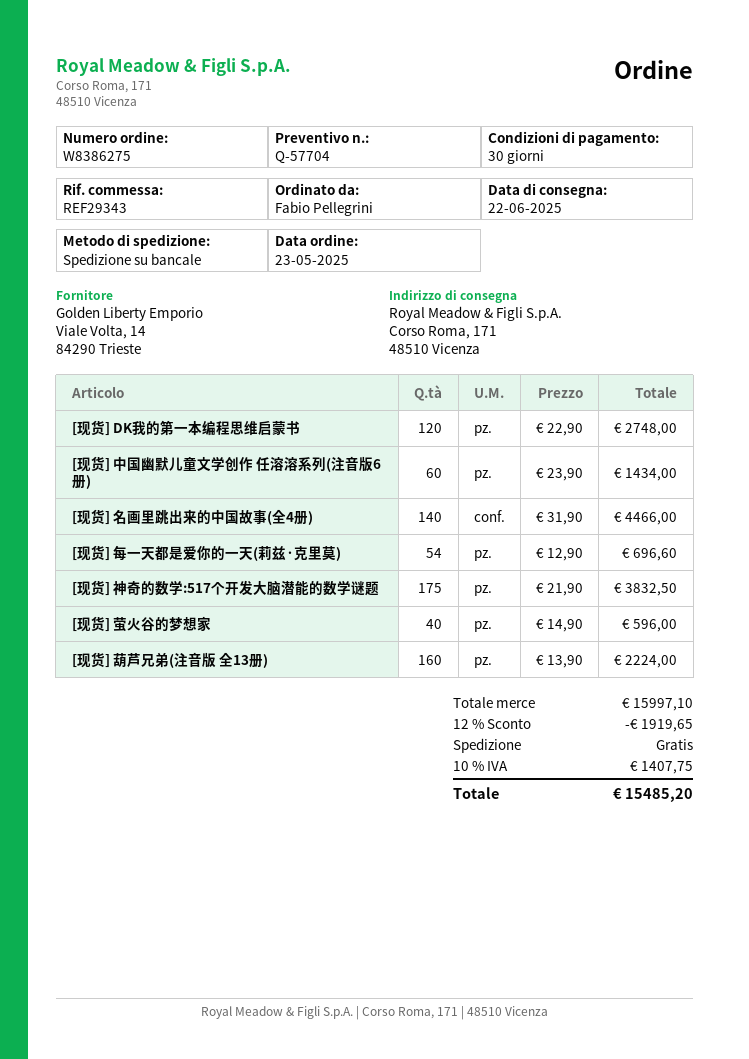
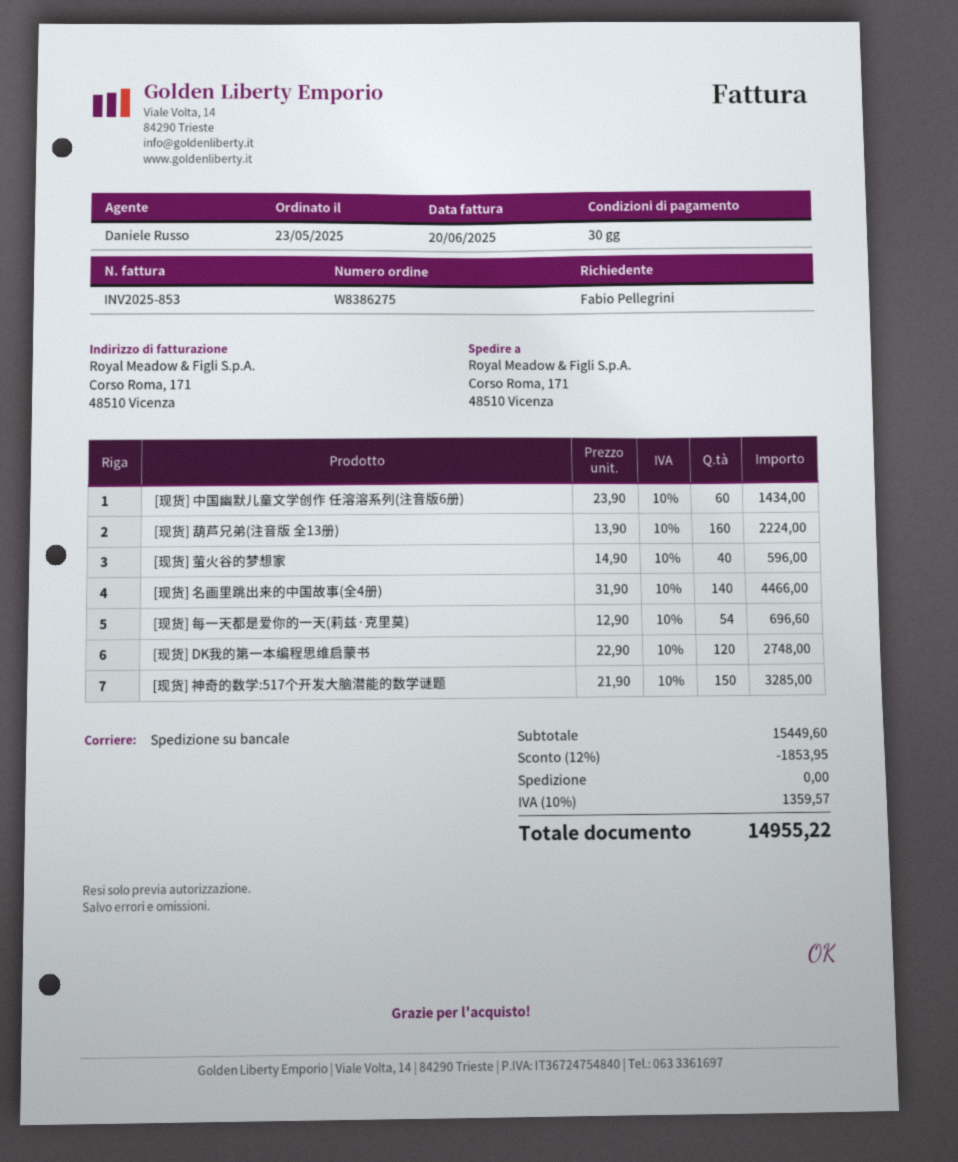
[现货] 神奇的数学:517个开发大脑潜能的数学谜题: 175 x 21.90 = 3832.50 -> 150 x 21.90 = 3285.00
subtotal: 15997.10 -> 15449.60
discount: 12% = 1919.65 -> 12% = 1853.95
tax: 10% = 1407.75 -> 10% = 1359.57
total: 15485.20 -> 14955.22

